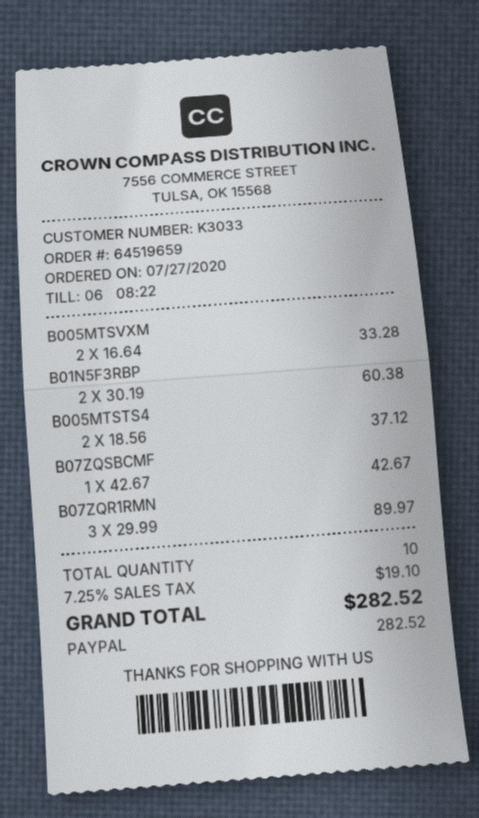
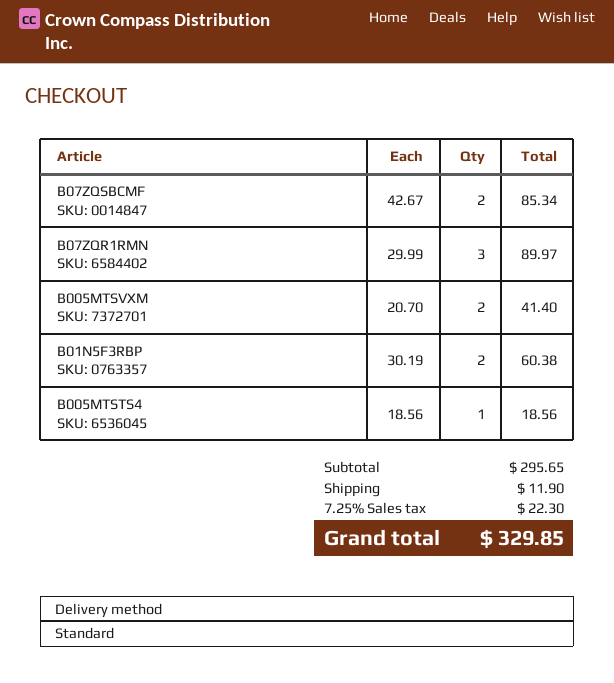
B005MTSVXM: 2 x 16.64 = 33.28 -> 2 x 20.70 = 41.40
B005MTSTS4: 2 x 18.56 = 37.12 -> 1 x 18.56 = 18.56
B07ZQSBCMF: 1 x 42.67 = 42.67 -> 2 x 42.67 = 85.34
shipping: none -> 11.90
tax: 7.25% = 19.10 -> 7.25% = 22.30
total: 282.52 -> 329.85

